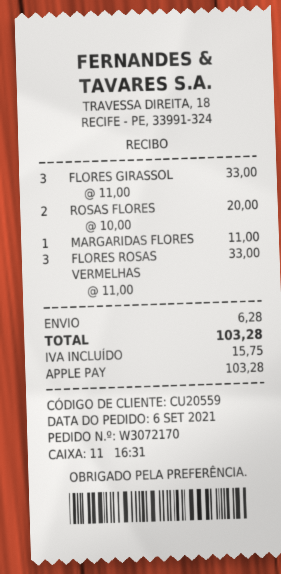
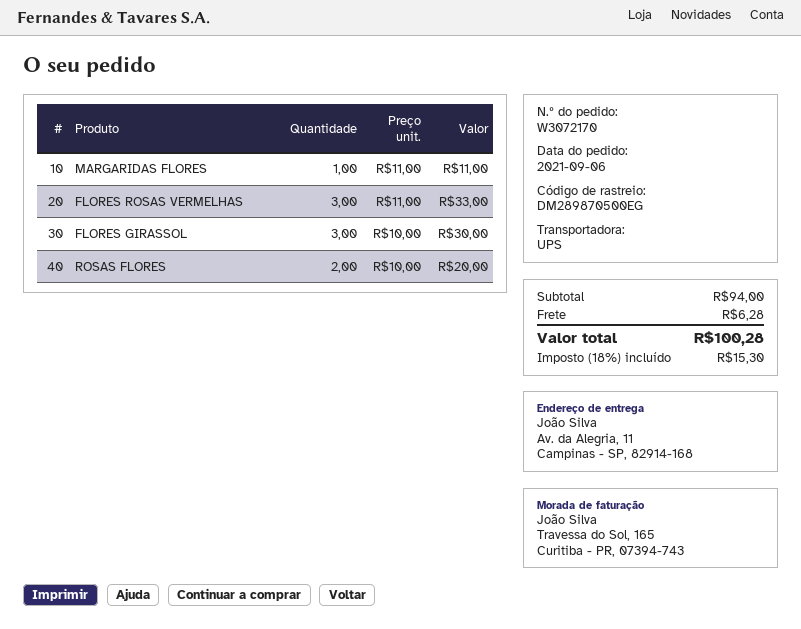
FLORES GIRASSOL: 3 x 11.00 = 33.00 -> 3 x 10.00 = 30.00
tax: 15.75 -> 15.30
total: 103.28 -> 100.28

